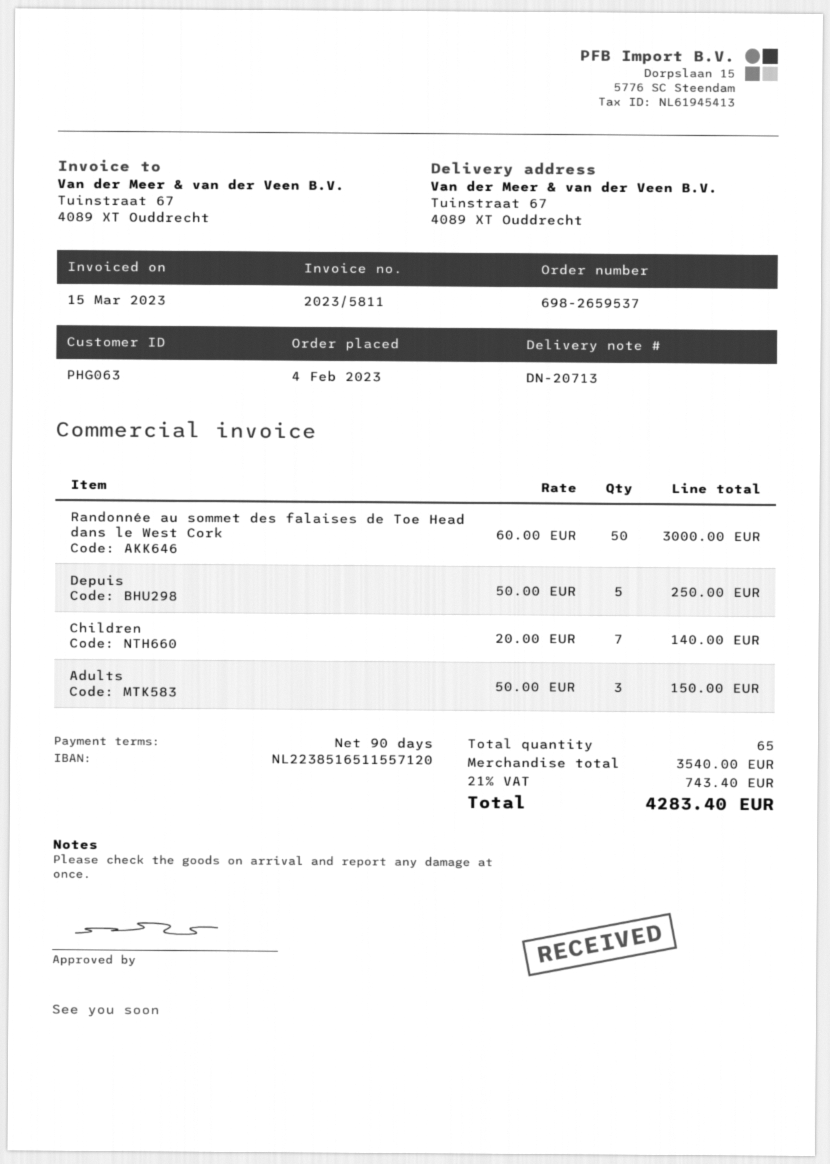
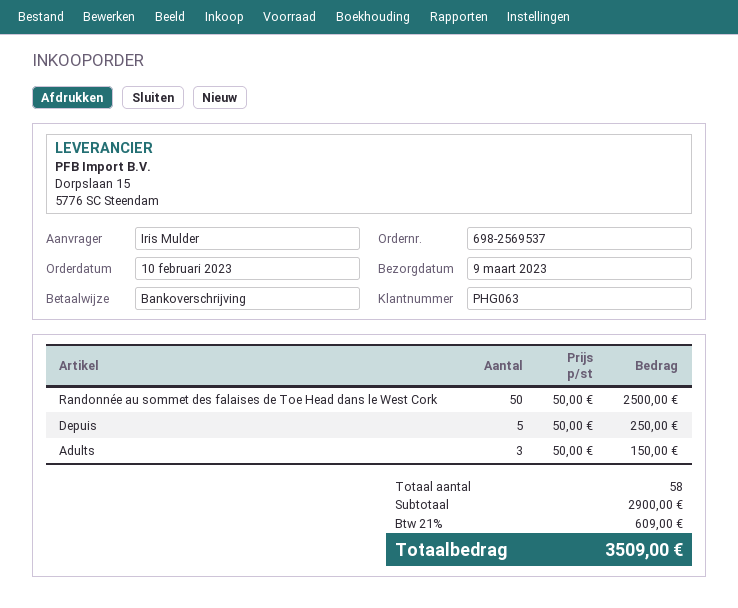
order number: 698-2659537 -> 698-2569537
order date: 2023-02-04 -> 2023-02-10
Randonnée au sommet des falaises de Toe Head dans le West Cork: 50 x 60.00 = 3000.00 -> 50 x 50.00 = 2500.00
Children: 7 x 20.00 = 140.00 -> none
total quantity: 65 -> 58
subtotal: 3540.00 -> 2900.00
tax: 21% = 743.40 -> 21% = 609.00
total: 4283.40 -> 3509.00

